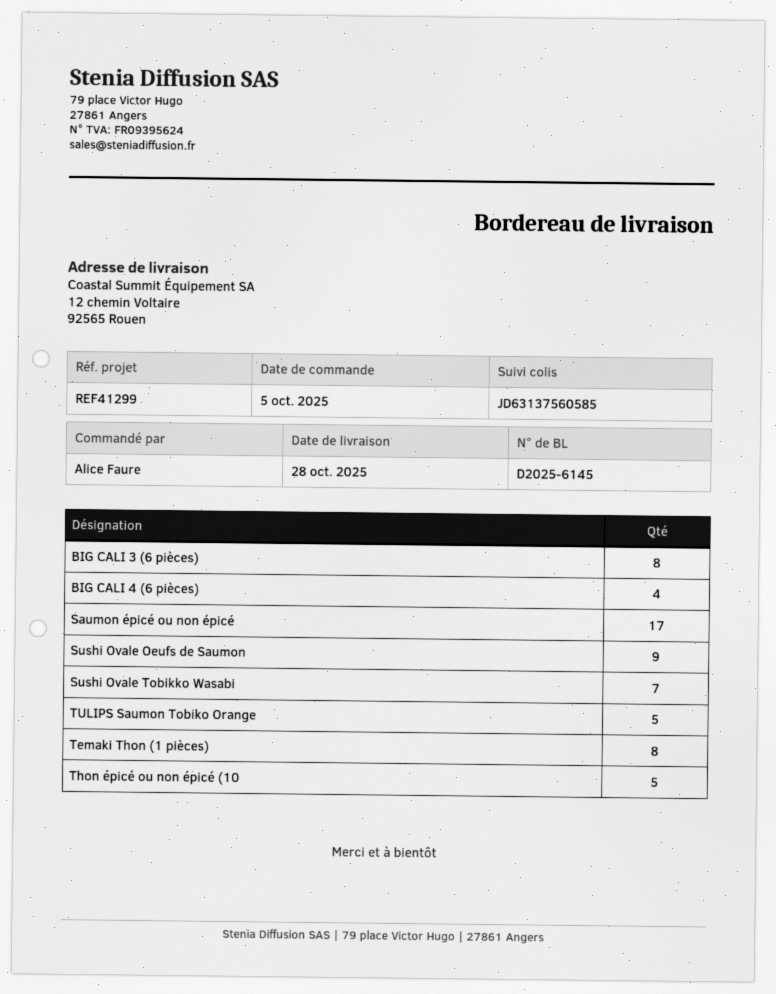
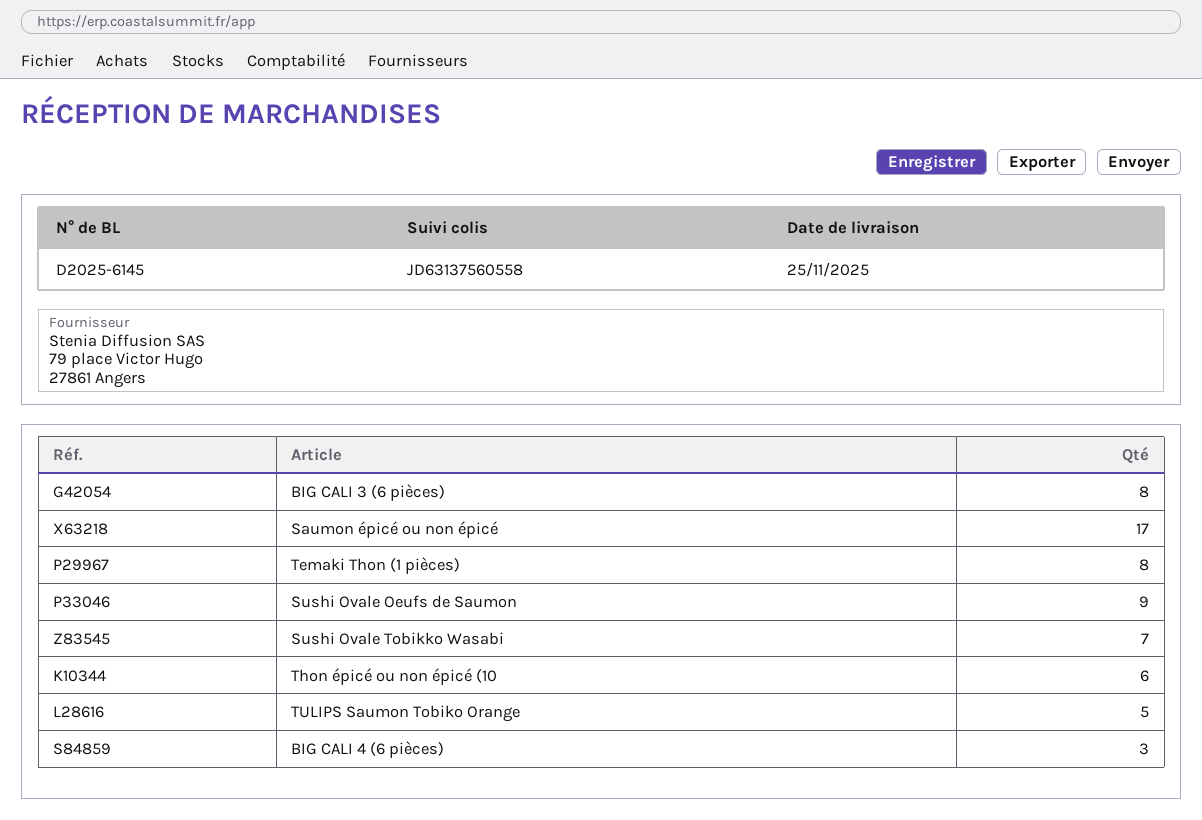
delivery date: 2025-10-28 -> 2025-11-25
tracking number: JD63137560585 -> JD63137560558
BIG CALI 4 (6 pièces): 4 -> 3
Thon épicé ou non épicé (10: 5 -> 6

